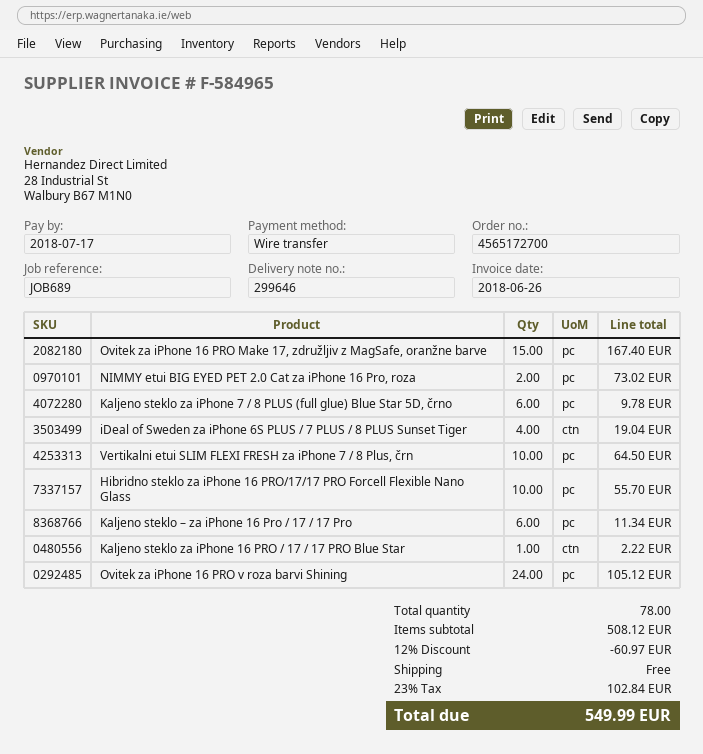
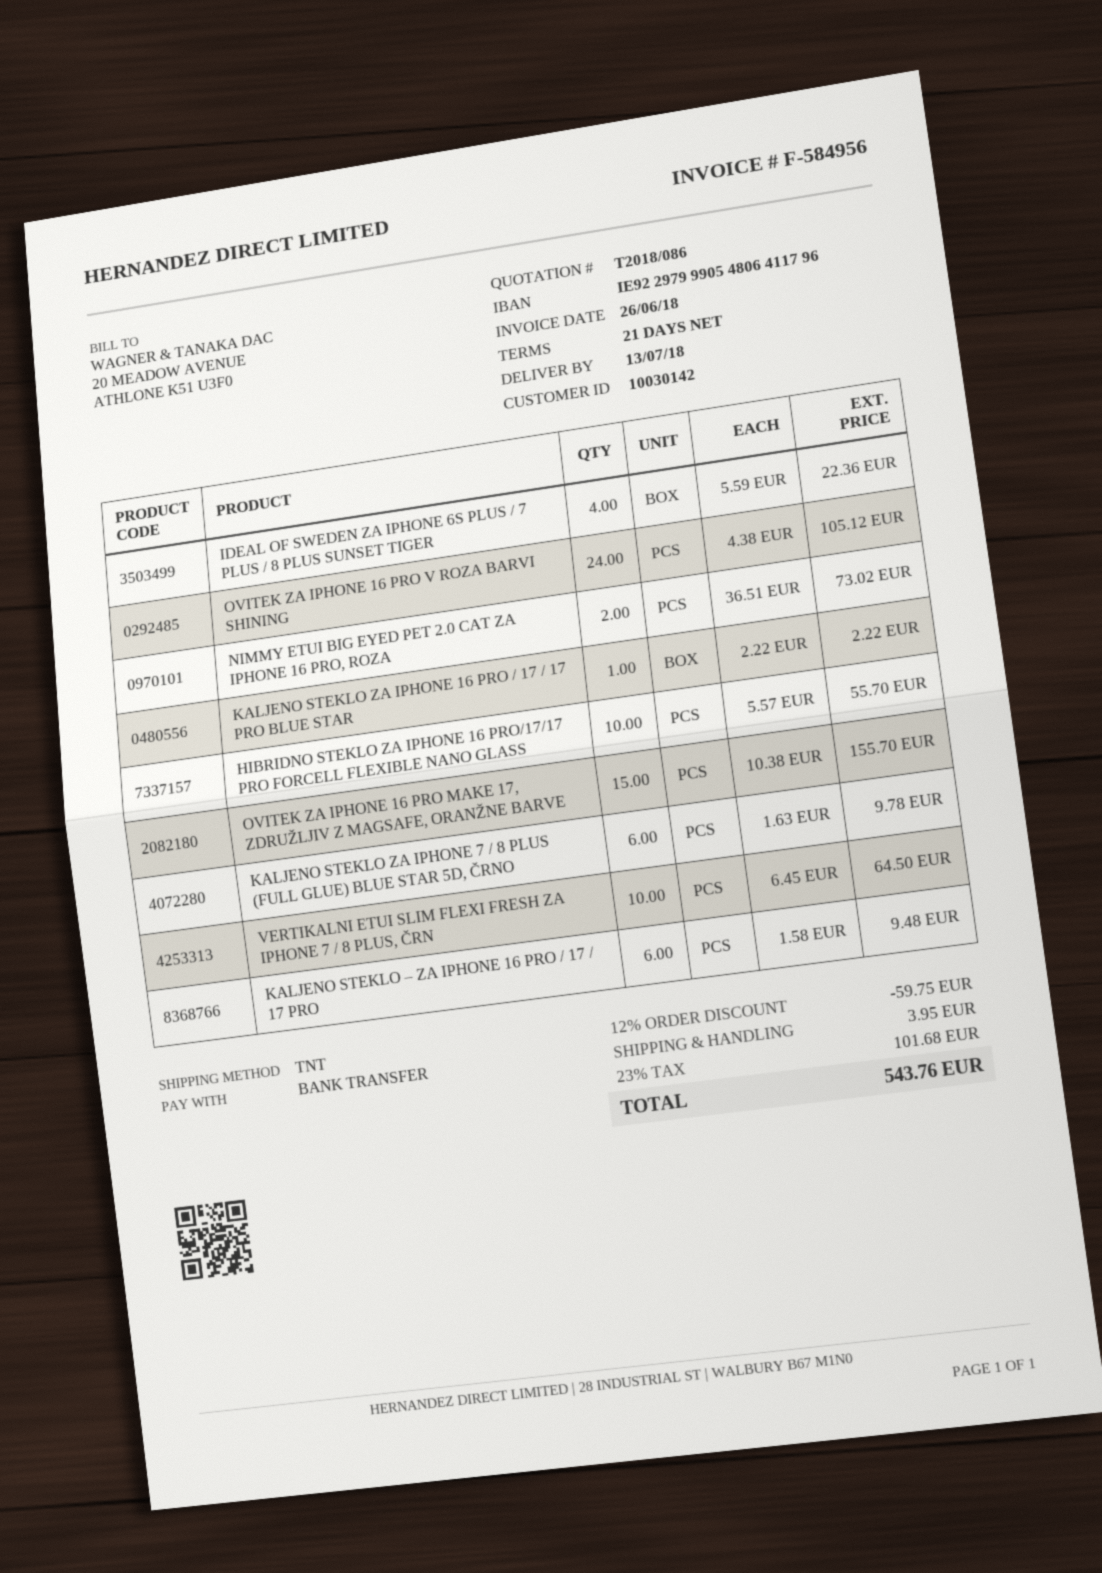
invoice number: F-584965 -> F-584956
Ovitek za iPhone 16 PRO Make 17, združljiv z MagSafe, oranžne barve: 15 for 167.40 -> 15 for 155.70
iDeal of Sweden za iPhone 6S PLUS / 7 PLUS / 8 PLUS Sunset Tiger: 4 for 19.04 -> 4 for 22.36
Kaljeno steklo – za iPhone 16 Pro / 17 / 17 Pro: 6 for 11.34 -> 6 for 9.48
discount: 12% = 60.97 -> 12% = 59.75
shipping: 0.00 -> 3.95
tax: 23% = 102.84 -> 23% = 101.68
total: 549.99 -> 543.76

